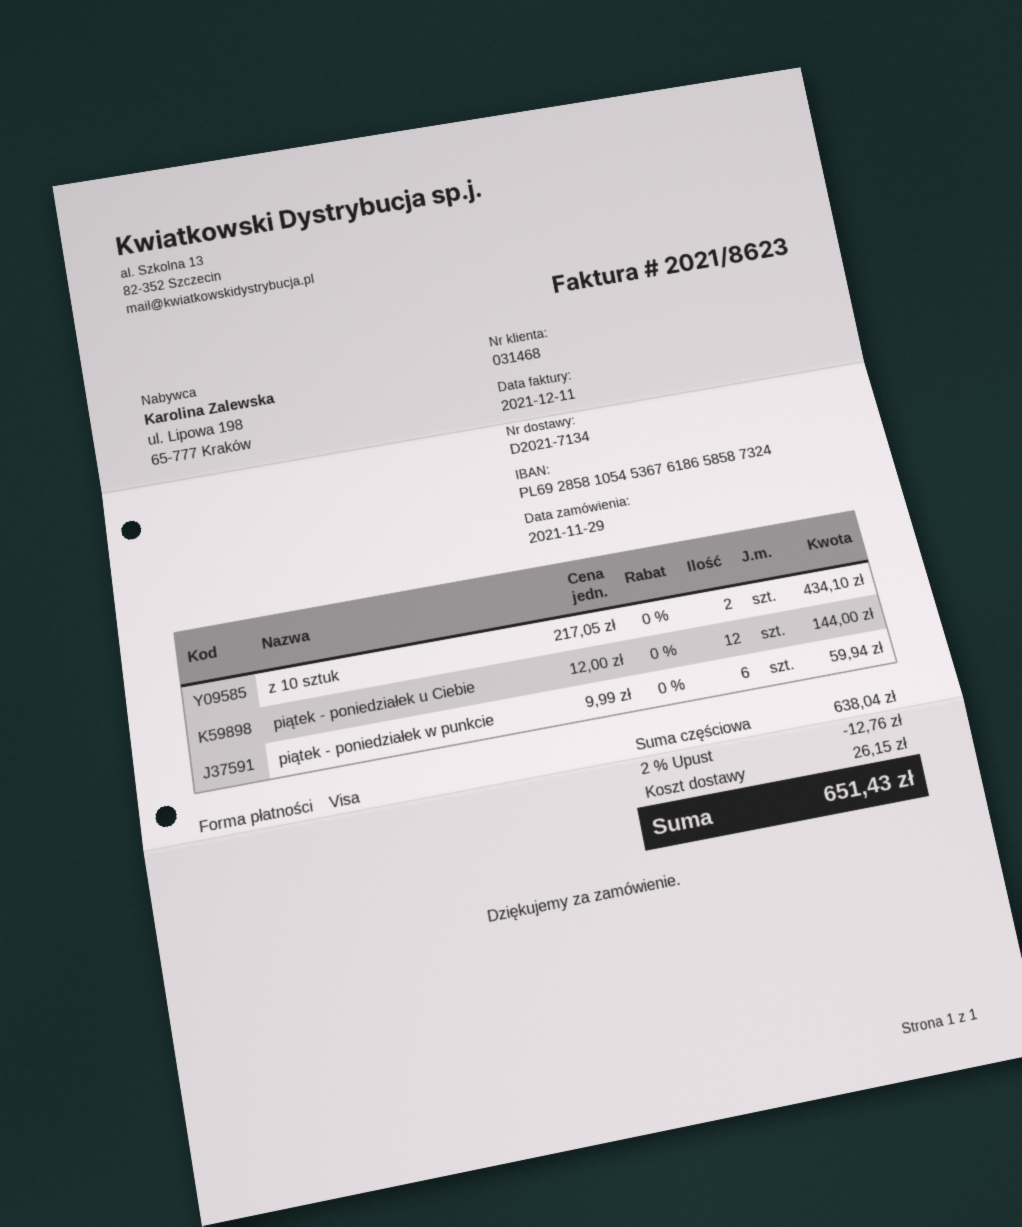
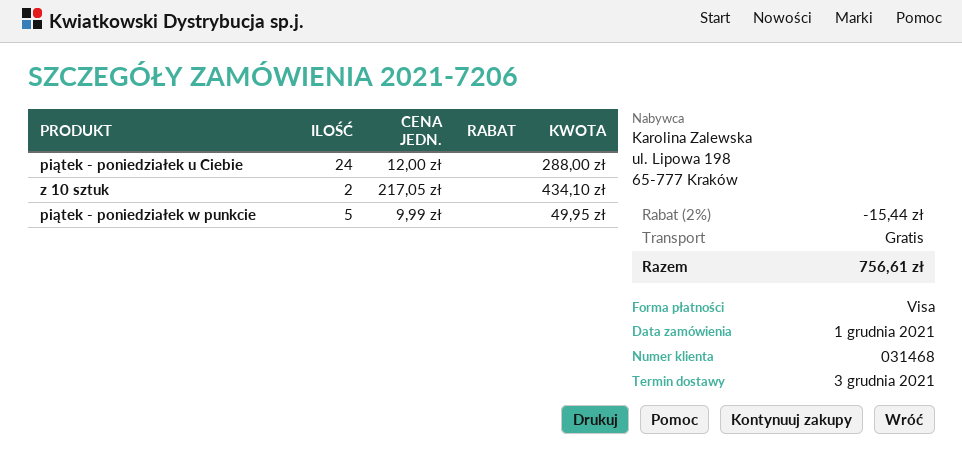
order date: 2021-11-29 -> 2021-12-01
piątek - poniedziałek u Ciebie: 12 x 12.00 = 144.00 -> 24 x 12.00 = 288.00
piątek - poniedziałek w punkcie: 6 x 9.99 = 59.94 -> 5 x 9.99 = 49.95
discount: 2% = 12.76 -> 2% = 15.44
shipping: 26.15 -> 0.00
total: 651.43 -> 756.61

